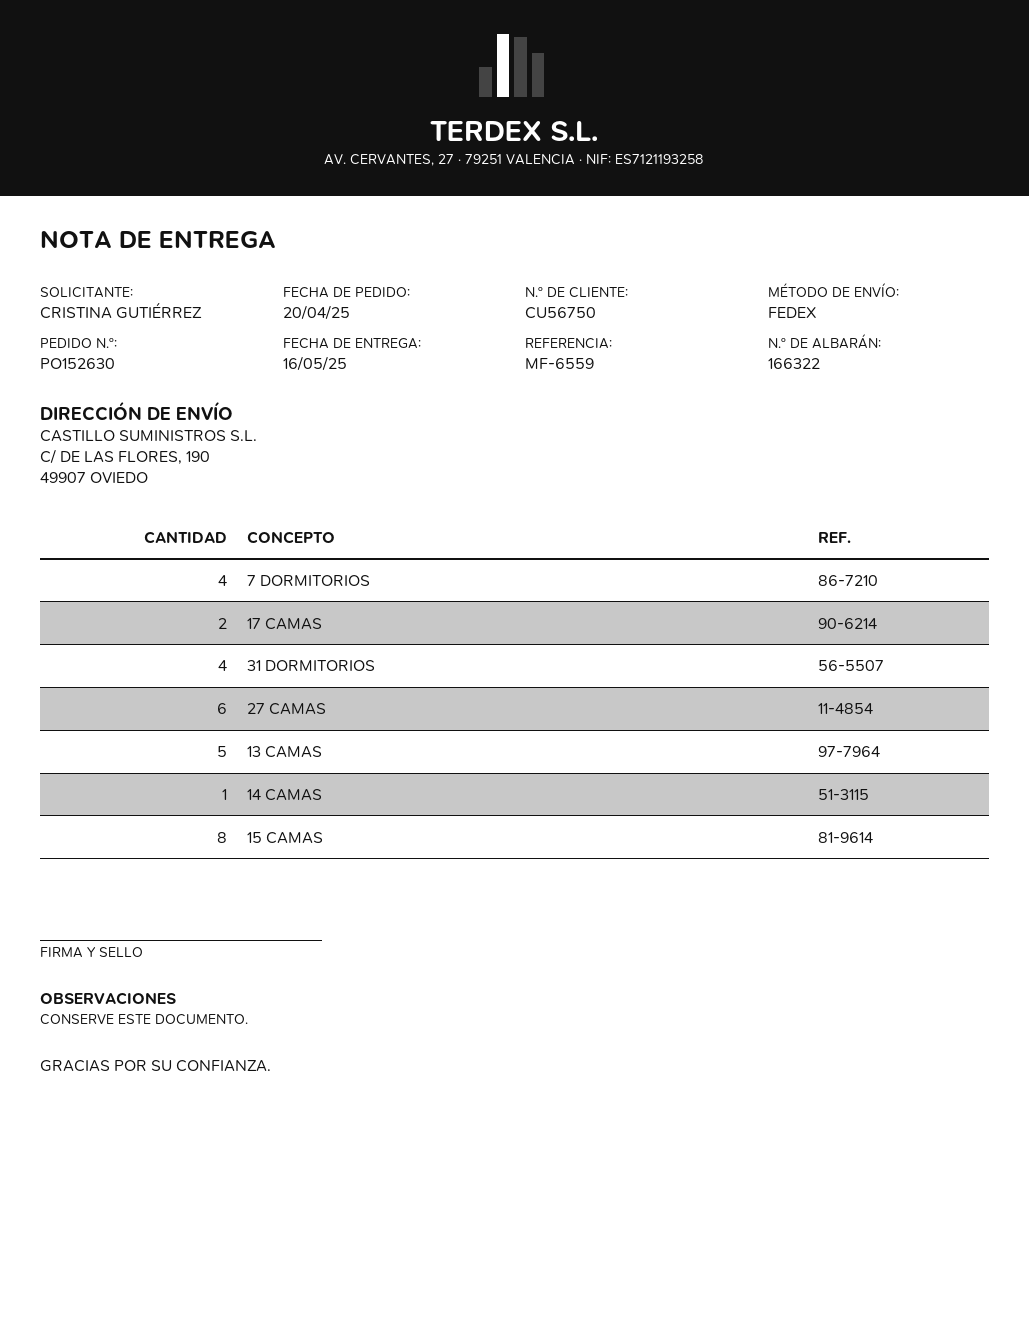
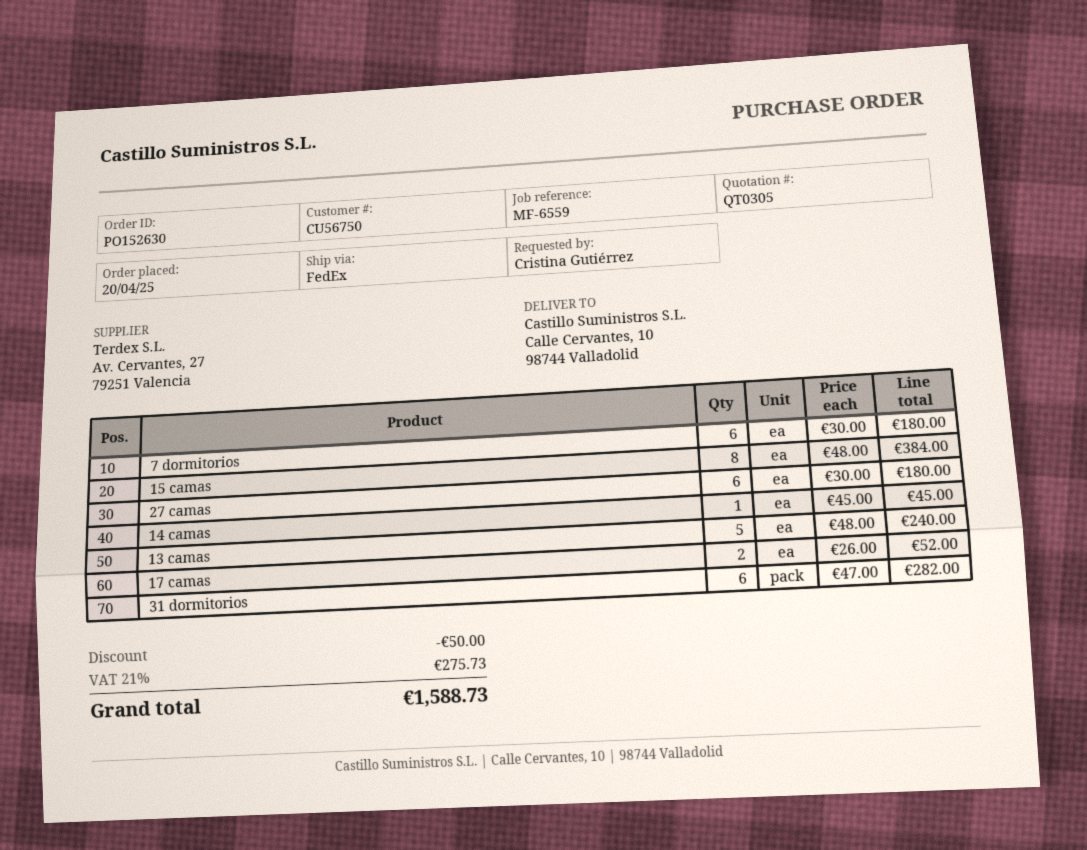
ship to: C/ DE LAS FLORES, 190, 49907 OVIEDO -> Calle Cervantes, 10, 98744 Valladolid
7 DORMITORIOS: 4 -> 6
31 DORMITORIOS: 4 -> 6

